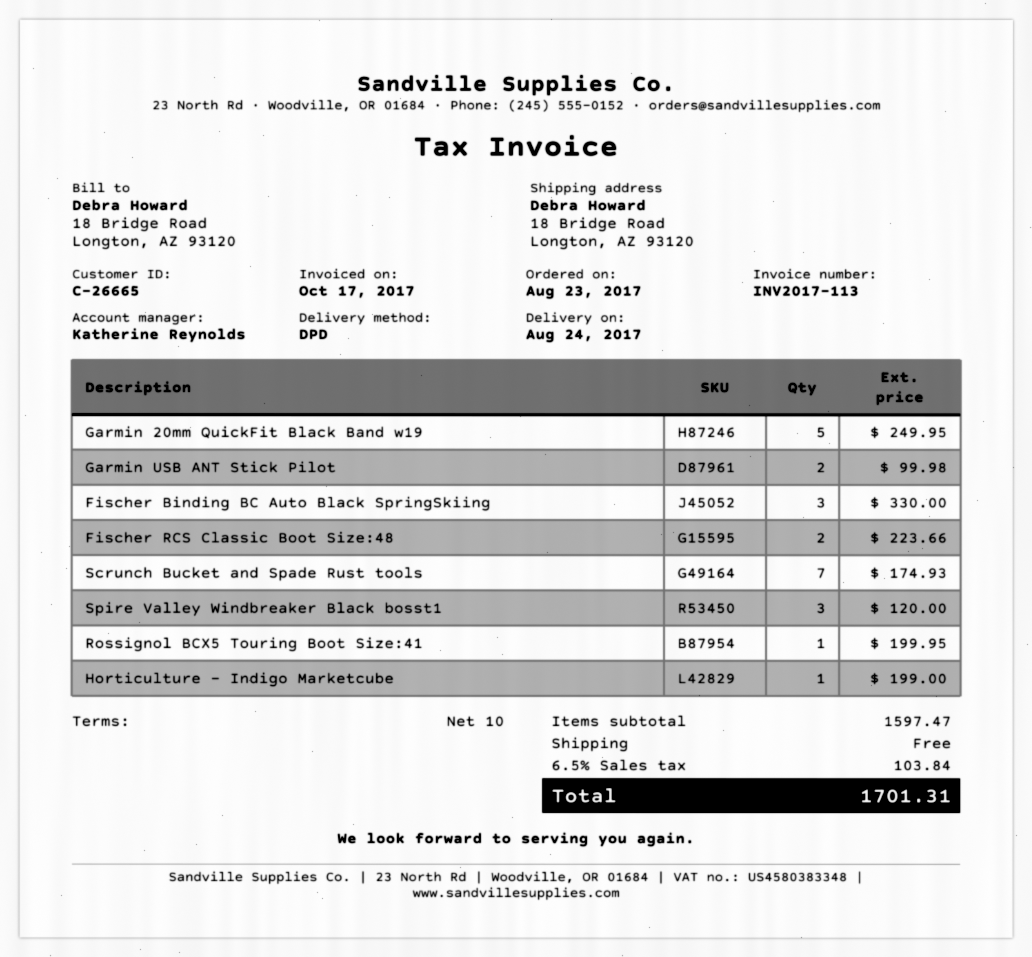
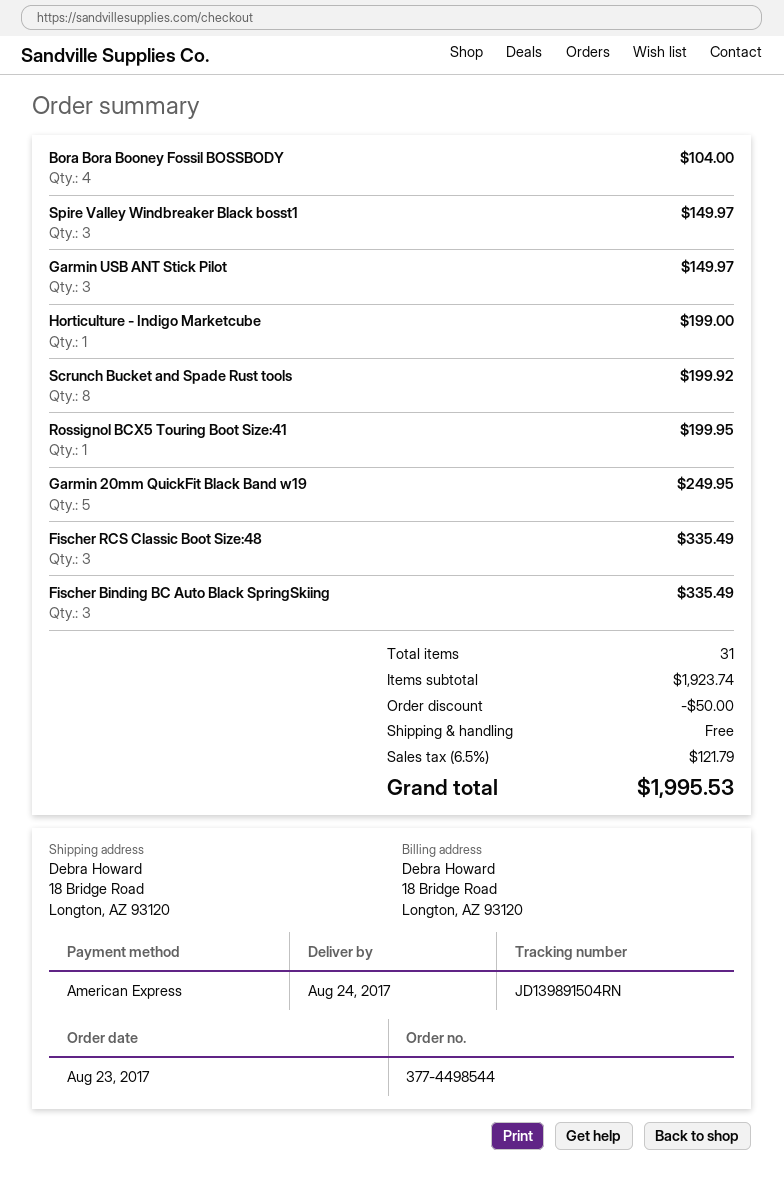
Garmin USB ANT Stick Pilot: 2 for 99.98 -> 3 for 149.97
Fischer Binding BC Auto Black SpringSkiing: 3 for 330.00 -> 3 for 335.49
Fischer RCS Classic Boot Size:48: 2 for 223.66 -> 3 for 335.49
Scrunch Bucket and Spade Rust tools: 7 for 174.93 -> 8 for 199.92
Spire Valley Windbreaker Black bosst1: 3 for 120.00 -> 3 for 149.97
Bora Bora Booney Fossil BOSSBODY: none -> 4 for 104.00
subtotal: 1597.47 -> 1923.74
discount: none -> 50.00
tax: 6.5% = 103.84 -> 6.5% = 121.79
total: 1701.31 -> 1995.53

